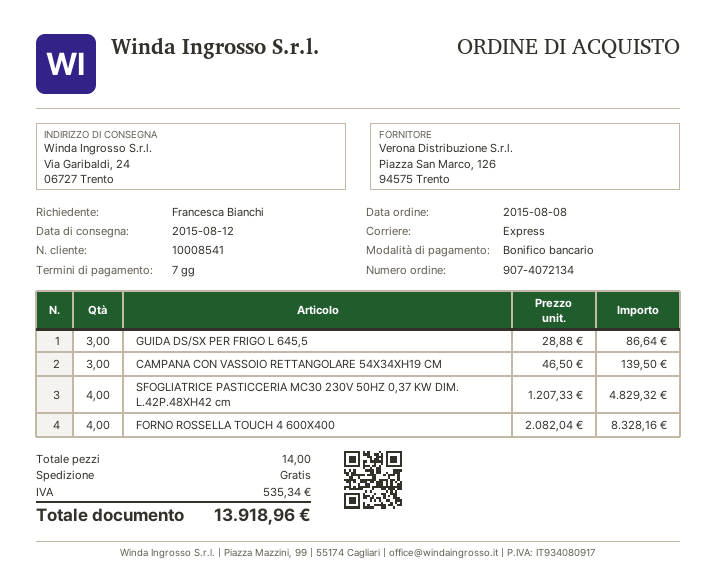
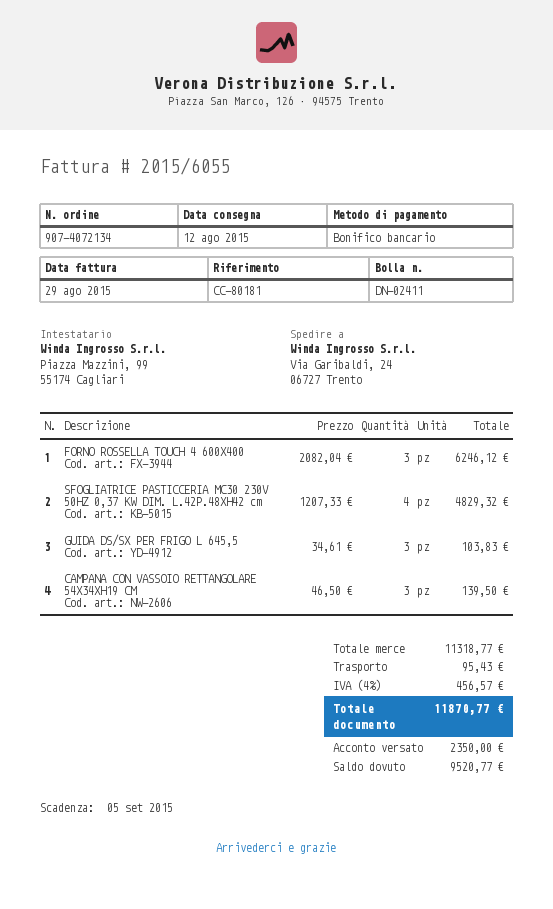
GUIDA DS/SX PER FRIGO L 645,5: 3 x 28.88 = 86.64 -> 3 x 34.61 = 103.83
FORNO ROSSELLA TOUCH 4 600X400: 4 x 2082.04 = 8328.16 -> 3 x 2082.04 = 6246.12
shipping: 0.00 -> 95.43
tax: 535.34 -> 456.57
total: 13918.96 -> 11870.77

